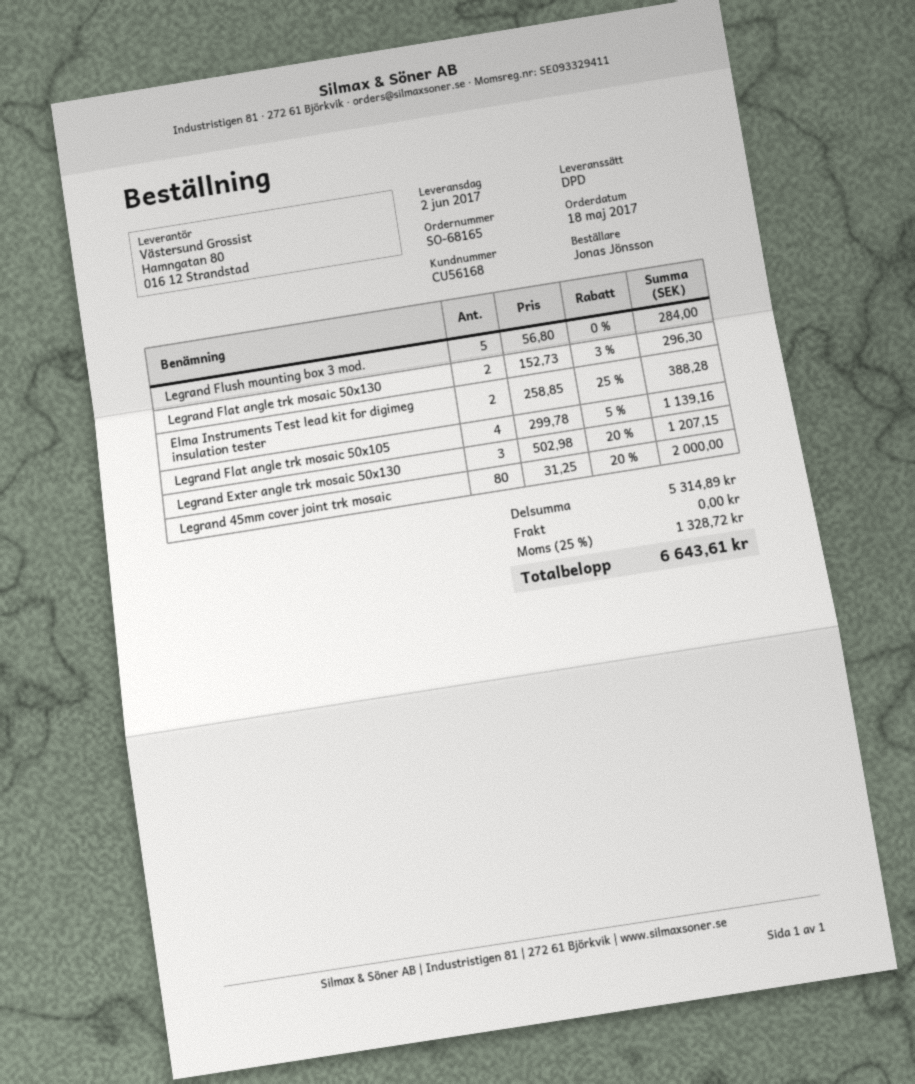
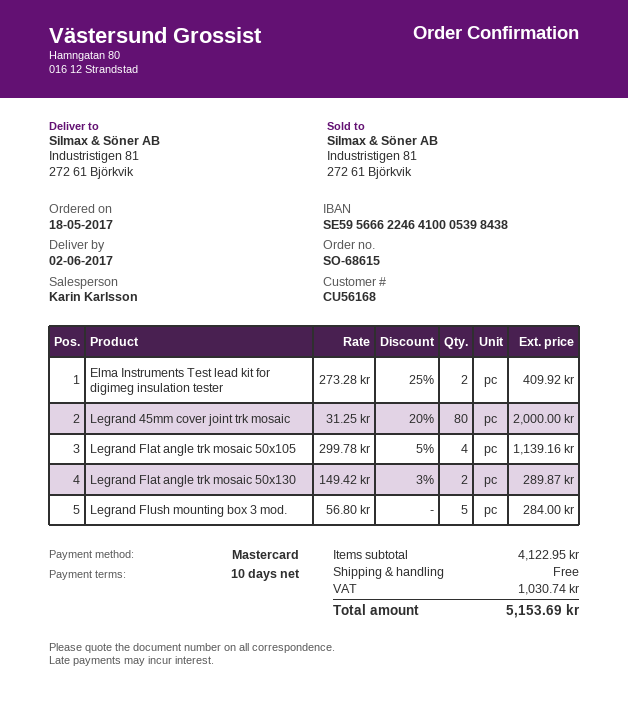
order number: SO-68165 -> SO-68615
Legrand Flat angle trk mosaic 50x130: 2 x 152.73 - 3% = 296.30 -> 2 x 149.42 - 3% = 289.87
Elma Instruments Test lead kit for digimeg insulation tester: 2 x 258.85 - 25% = 388.28 -> 2 x 273.28 - 25% = 409.92
Legrand Exter angle trk mosaic 50x130: 3 x 502.98 - 20% = 1207.15 -> none
subtotal: 5314.89 -> 4122.95
tax: 1328.72 -> 1030.74
total: 6643.61 -> 5153.69

